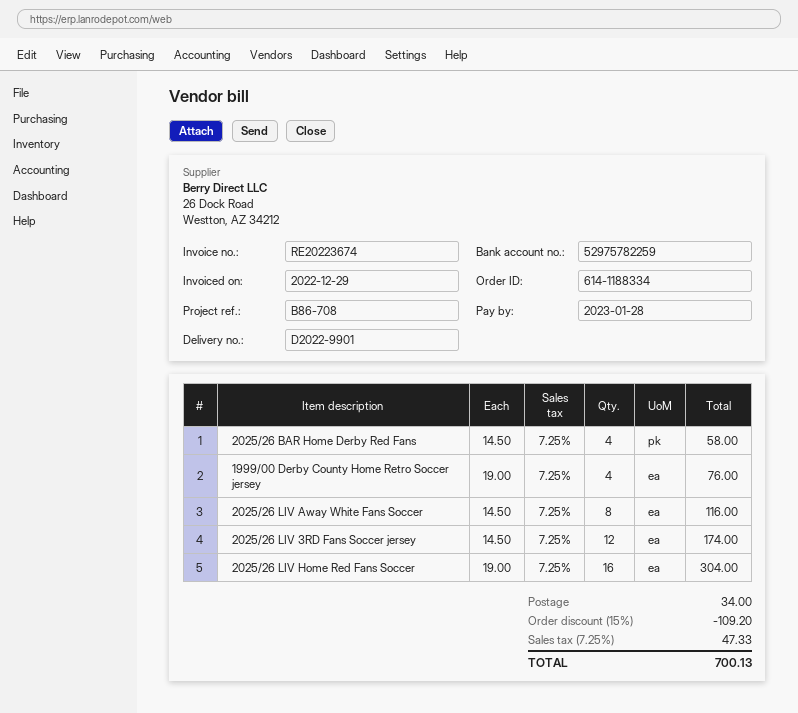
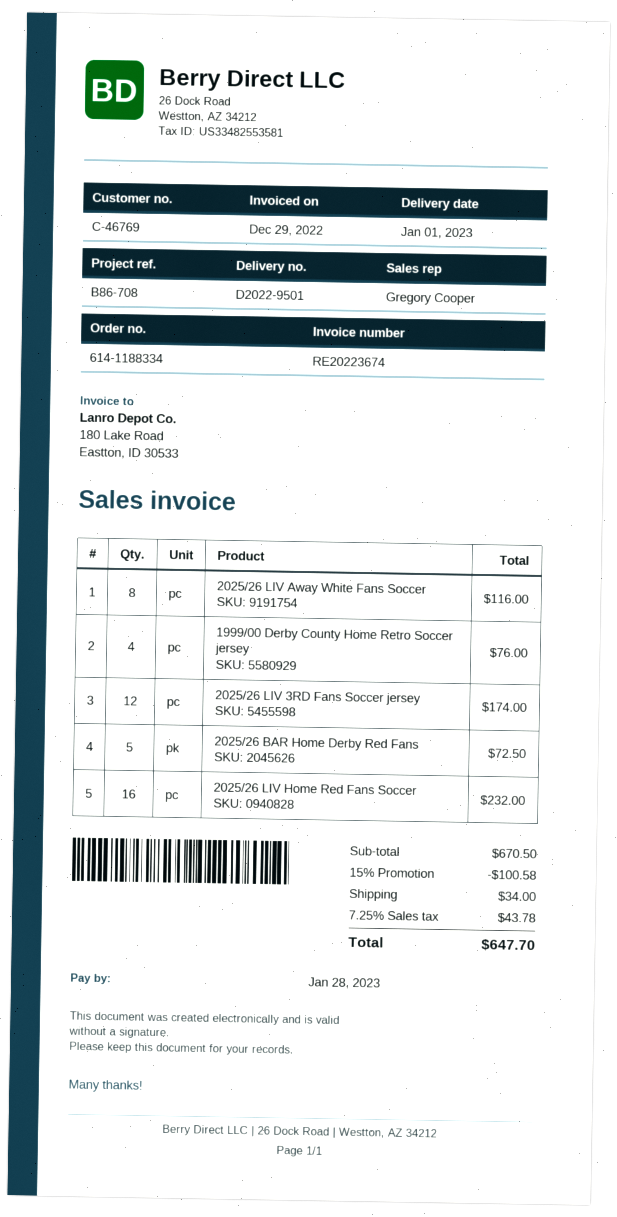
delivery note number: D2022-9901 -> D2022-9501
2025/26 BAR Home Derby Red Fans: 4 for 58.00 -> 5 for 72.50
2025/26 LIV Home Red Fans Soccer: 16 for 304.00 -> 16 for 232.00
discount: 15% = 109.20 -> 15% = 100.58
tax: 7.25% = 47.33 -> 7.25% = 43.78
total: 700.13 -> 647.70

